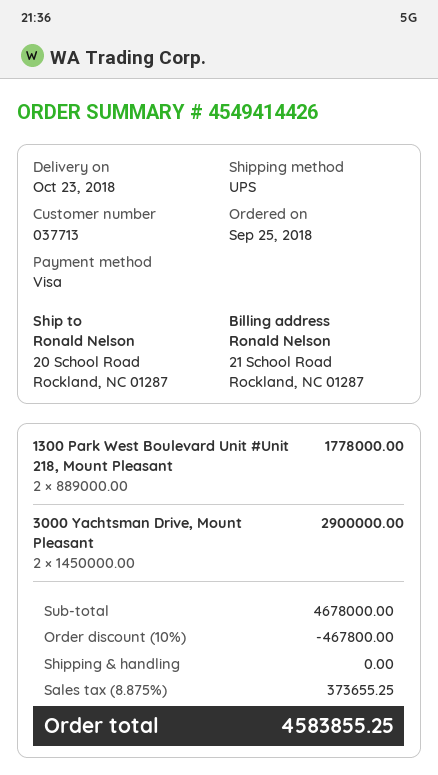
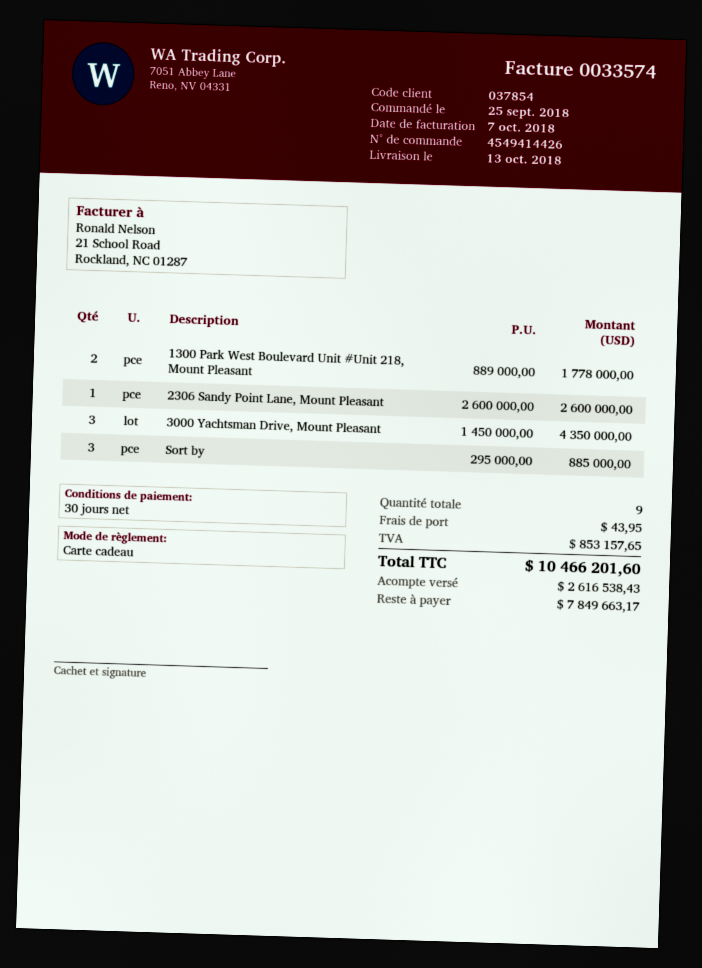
delivery date: 2018-10-23 -> 2018-10-13
customer number: 037713 -> 037854
payment method: Visa -> gift card
3000 Yachtsman Drive, Mount Pleasant: 2 x 1450000.00 = 2900000.00 -> 3 x 1450000.00 = 4350000.00
2306 Sandy Point Lane, Mount Pleasant: none -> 1 x 2600000.00 = 2600000.00
Sort by: none -> 3 x 295000.00 = 885000.00
discount: 10% = 467800.00 -> none
shipping: 0.00 -> 43.95
tax: 373655.25 -> 853157.65
total: 4583855.25 -> 10466201.60

